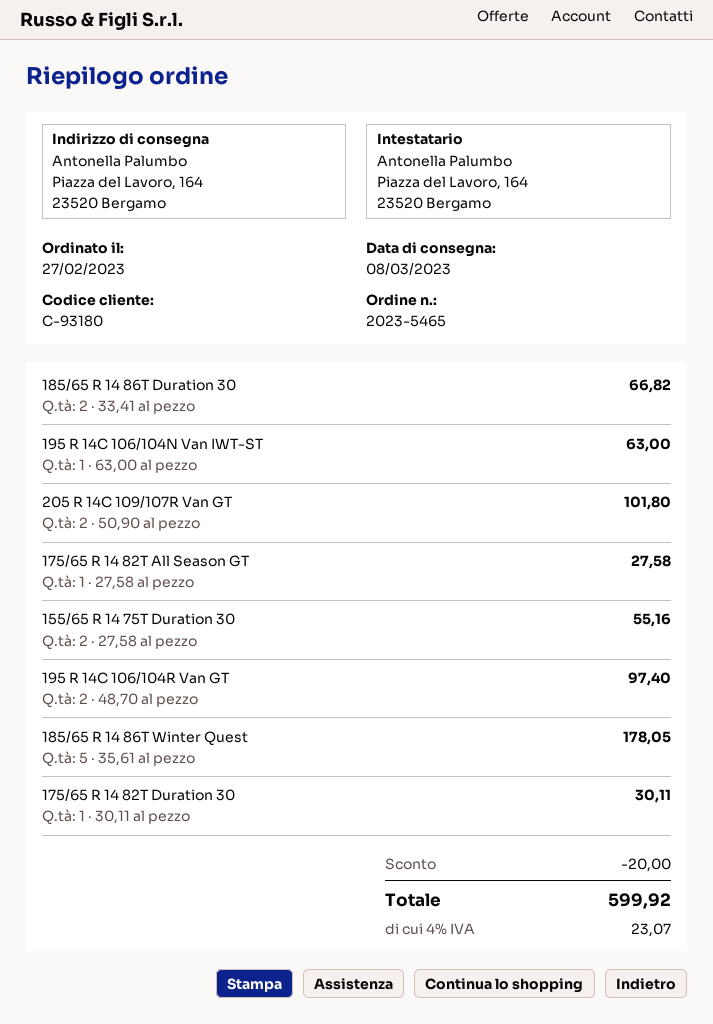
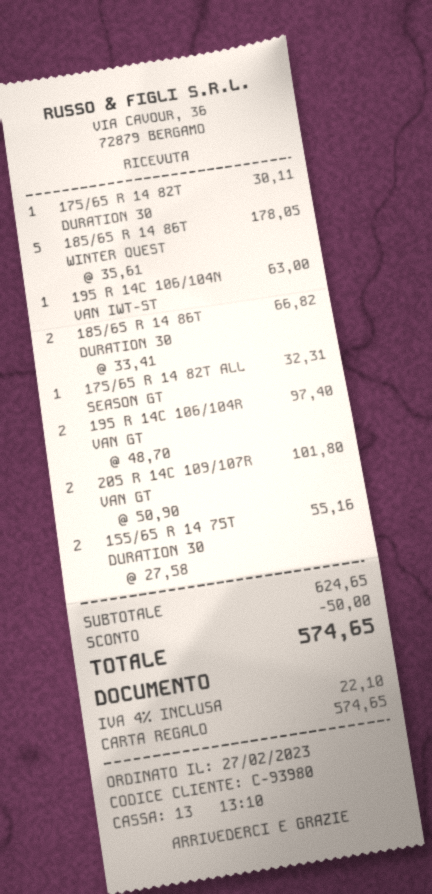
customer number: C-93180 -> C-93980
175/65 R 14 82T All Season GT: 1 x 27.58 = 27.58 -> 1 x 32.31 = 32.31
discount: 20.00 -> 50.00
tax: 4% = 23.07 -> 4% = 22.10
total: 599.92 -> 574.65

